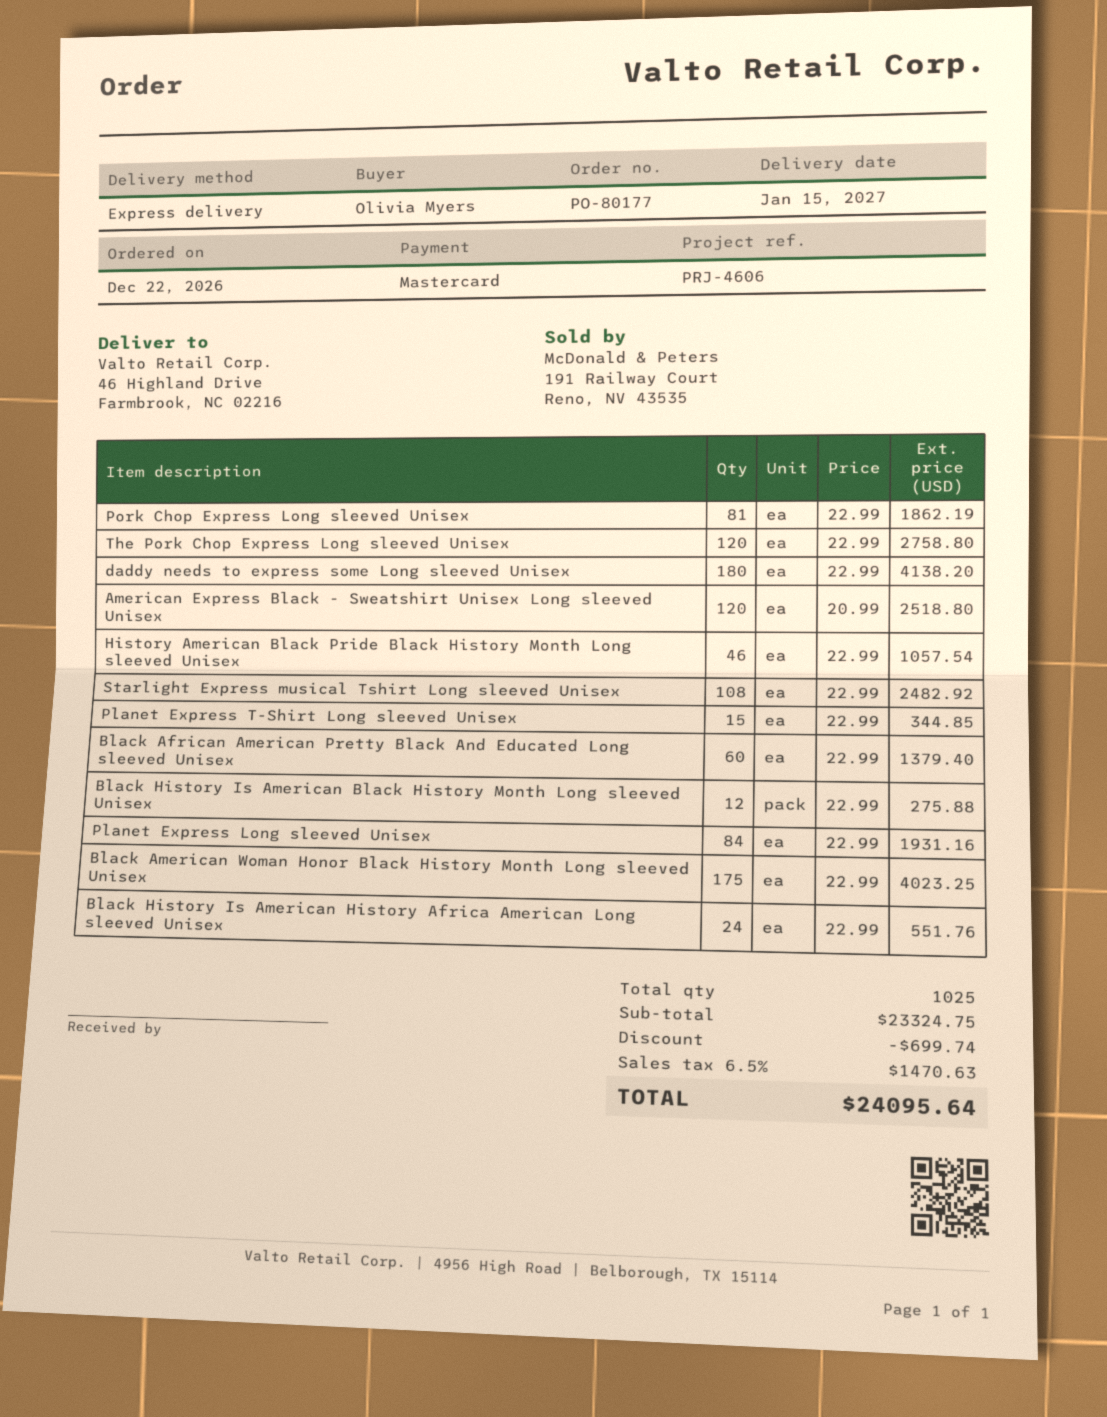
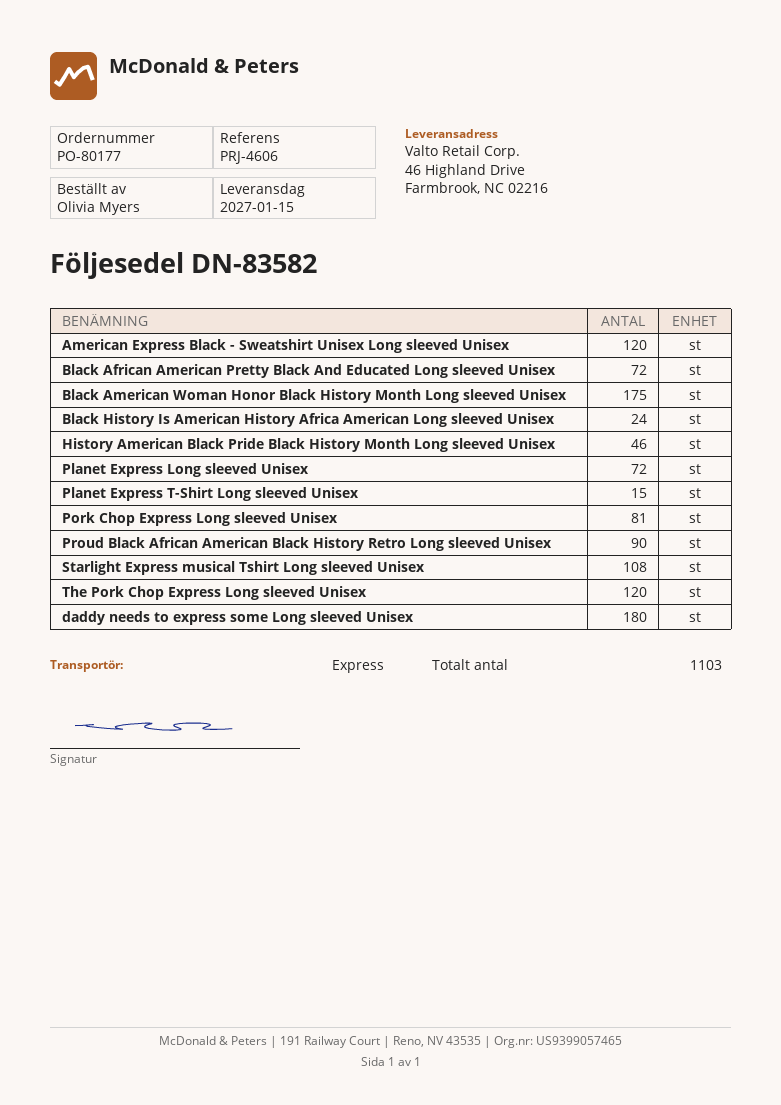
Black African American Pretty Black And Educated Long sleeved Unisex: 60 -> 72
Black History Is American Black History Month Long sleeved Unisex: 12 -> none
Planet Express Long sleeved Unisex: 84 -> 72
Proud Black African American Black History Retro Long sleeved Unisex: none -> 90
total quantity: 1025 -> 1103

